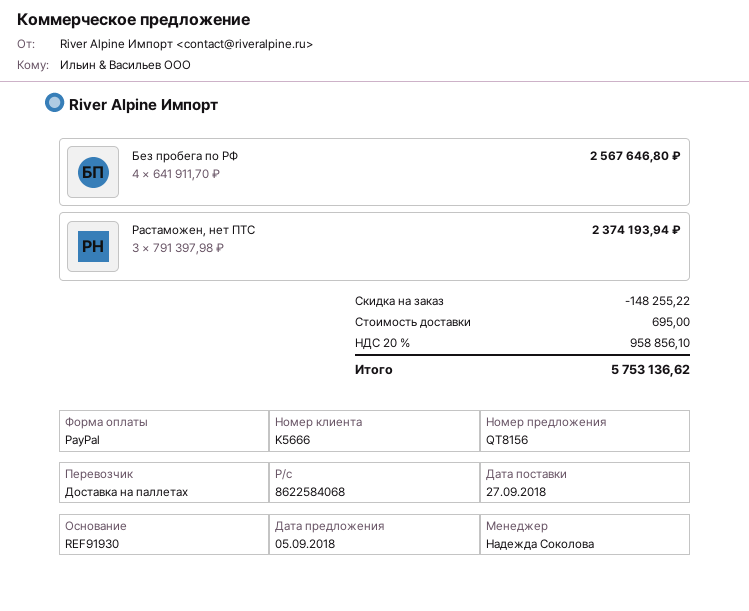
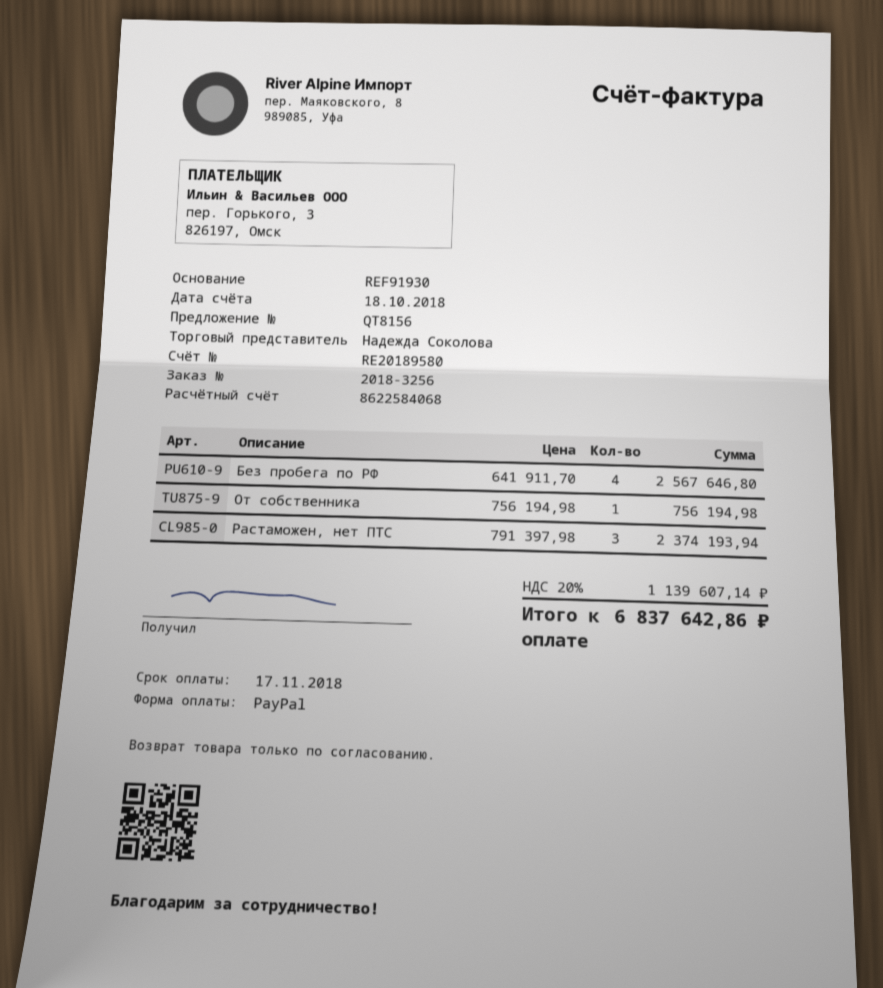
От собственника: none -> 1 x 756194.98 = 756194.98
discount: 148255.22 -> none
shipping: 695.00 -> none
tax: 20% = 958856.10 -> 20% = 1139607.14
total: 5753136.62 -> 6837642.86

